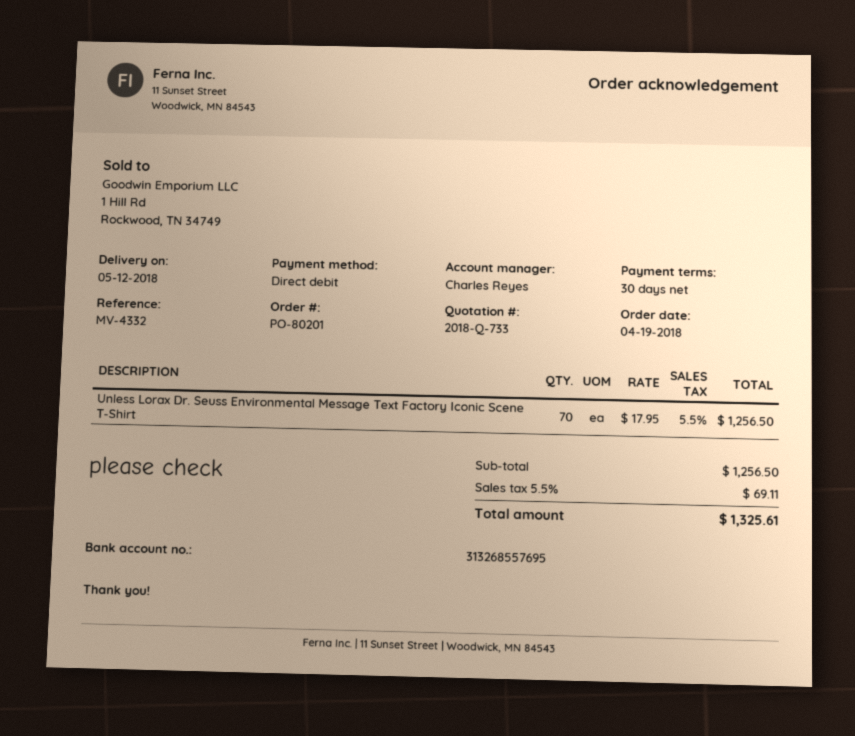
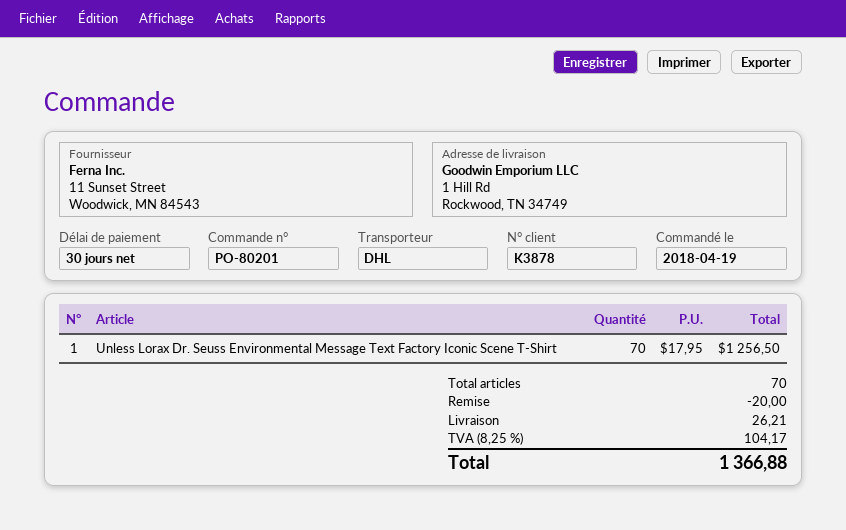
discount: none -> 20.00
shipping: none -> 26.21
tax: 5.5% = 69.11 -> 8.25% = 104.17
total: 1325.61 -> 1366.88

